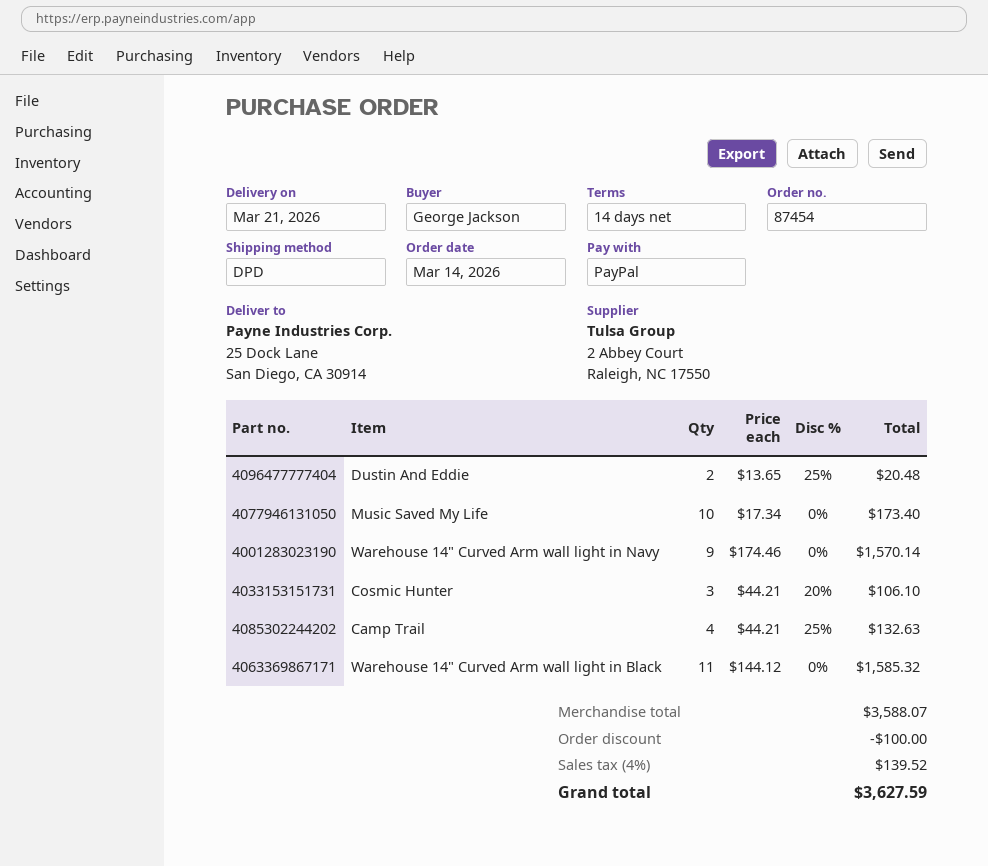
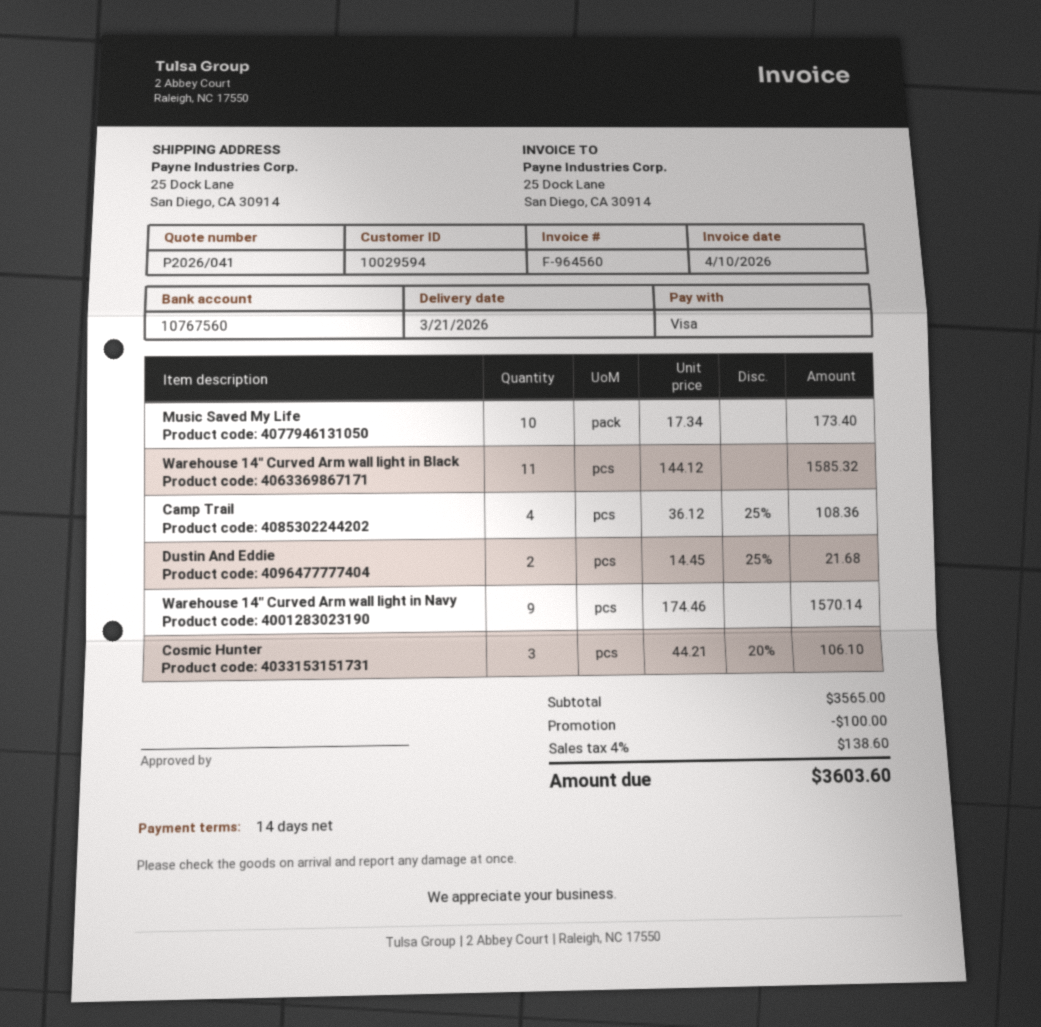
payment method: PayPal -> Visa
Dustin And Eddie: 2 x 13.65 - 25% = 20.48 -> 2 x 14.45 - 25% = 21.68
Camp Trail: 4 x 44.21 - 25% = 132.63 -> 4 x 36.12 - 25% = 108.36
subtotal: 3588.07 -> 3565.00
tax: 4% = 139.52 -> 4% = 138.60
total: 3627.59 -> 3603.60

